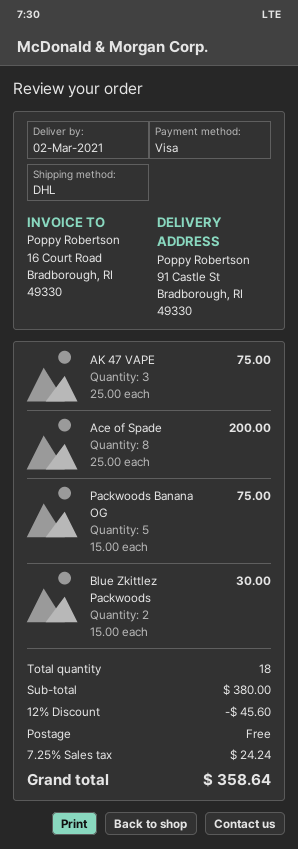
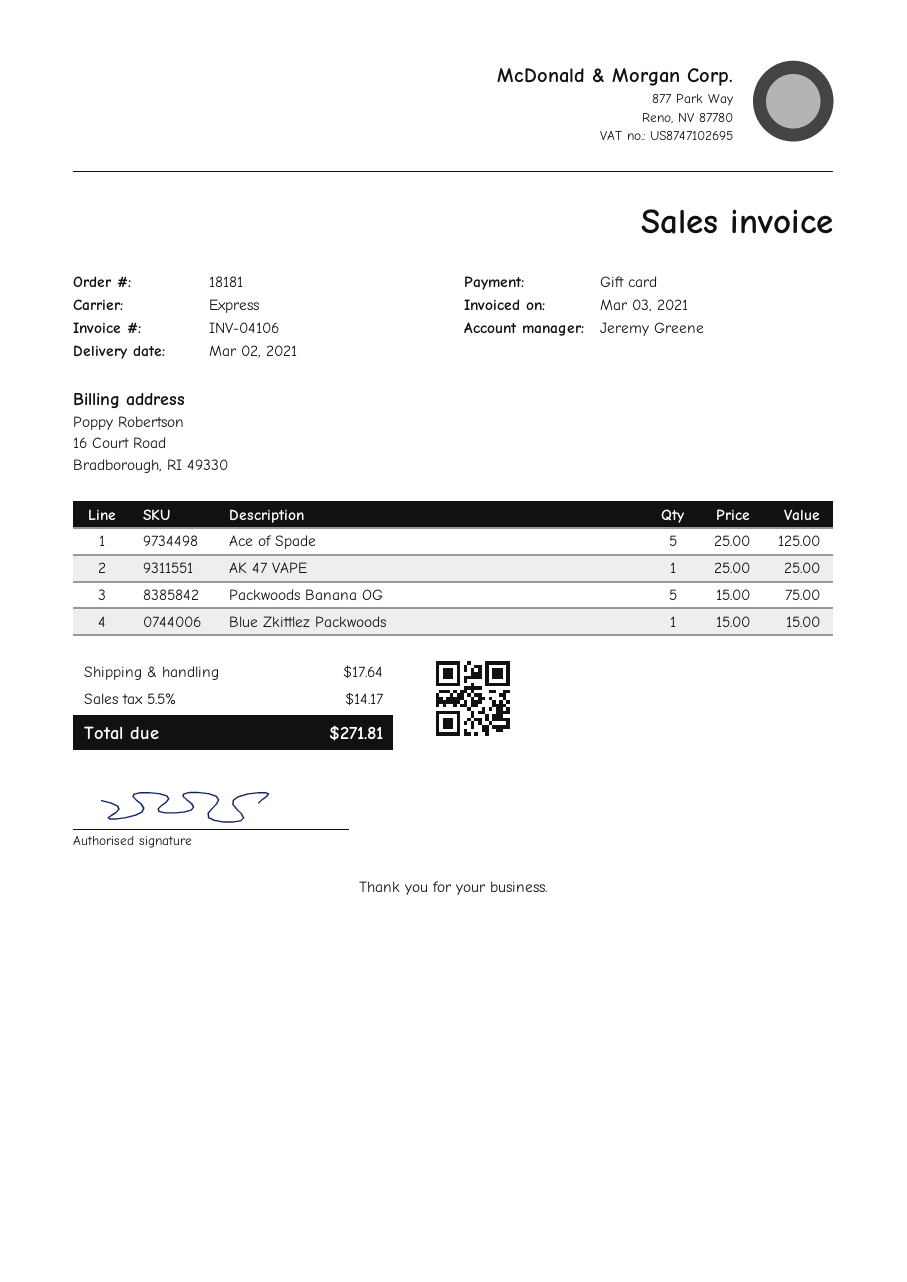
payment method: Visa -> gift card
shipping method: DHL -> express
AK 47 VAPE: 3 x 25.00 = 75.00 -> 1 x 25.00 = 25.00
Ace of Spade: 8 x 25.00 = 200.00 -> 5 x 25.00 = 125.00
Blue Zkittlez Packwoods: 2 x 15.00 = 30.00 -> 1 x 15.00 = 15.00
discount: 12% = 45.60 -> none
shipping: 0.00 -> 17.64
tax: 7.25% = 24.24 -> 5.5% = 14.17
total: 358.64 -> 271.81

